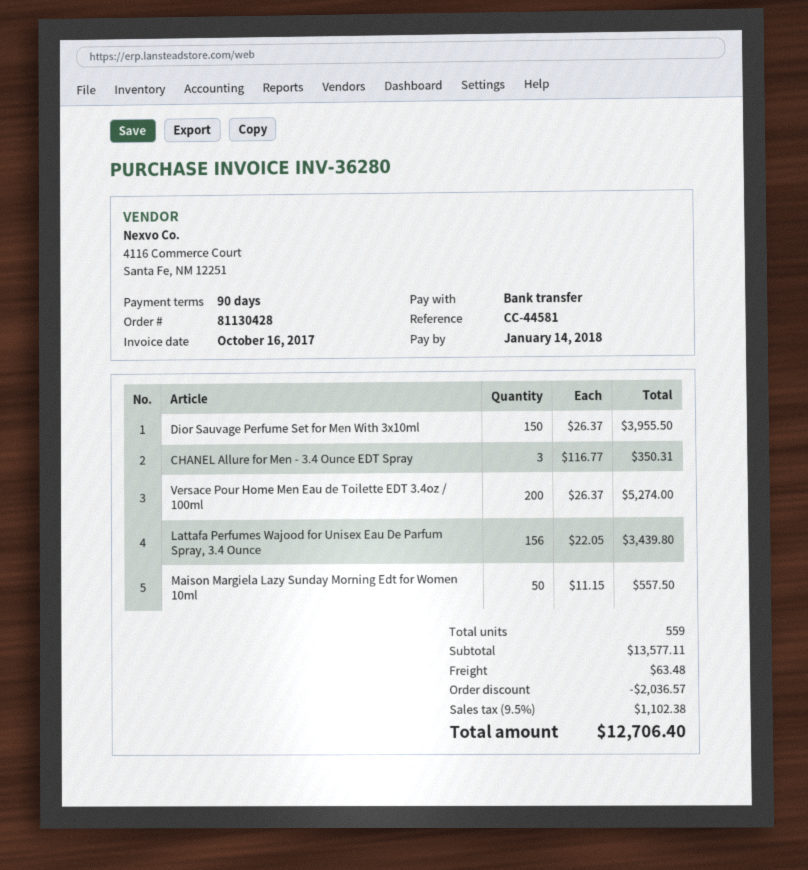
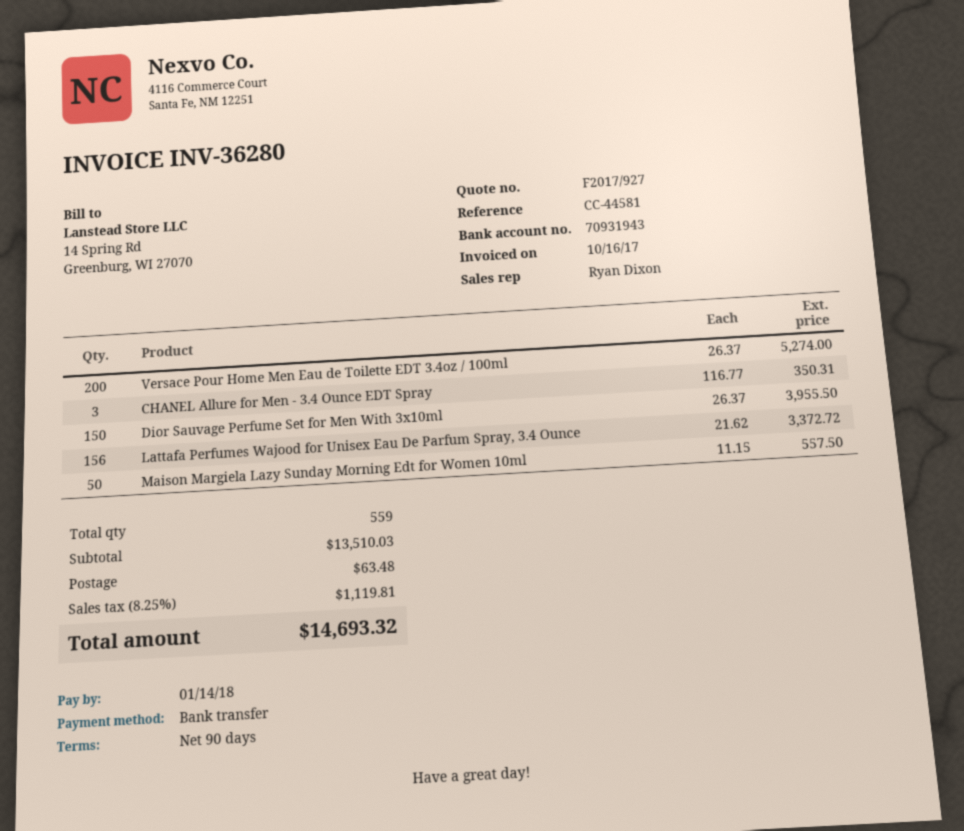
Lattafa Perfumes Wajood for Unisex Eau De Parfum Spray, 3.4 Ounce: 156 x 22.05 = 3439.80 -> 156 x 21.62 = 3372.72
subtotal: 13577.11 -> 13510.03
discount: 2036.57 -> none
tax: 9.5% = 1102.38 -> 8.25% = 1119.81
total: 12706.40 -> 14693.32

